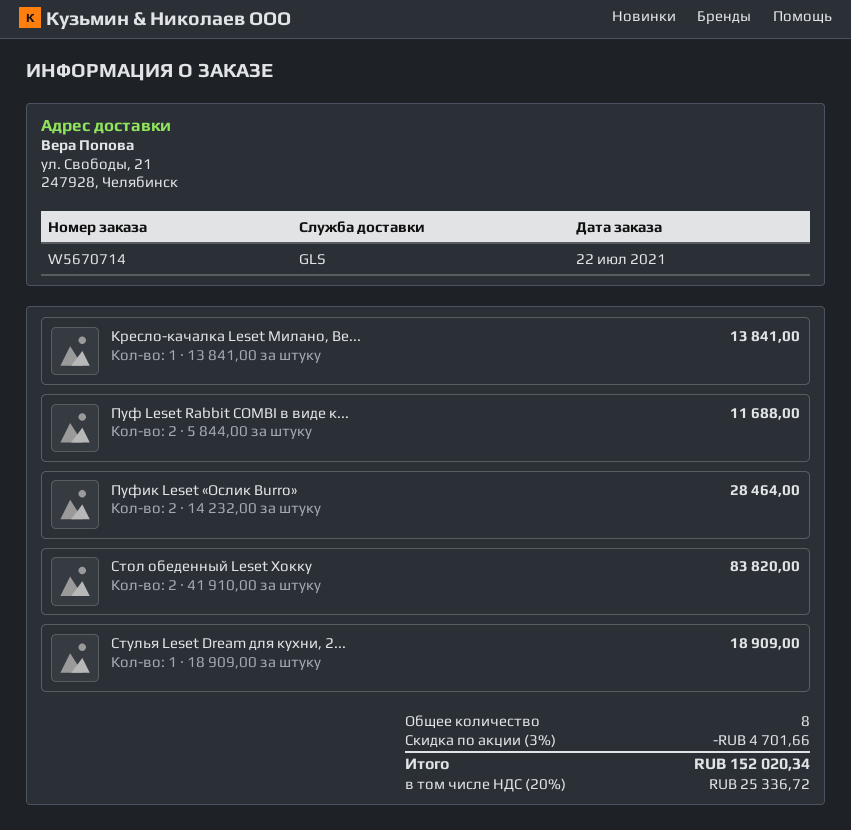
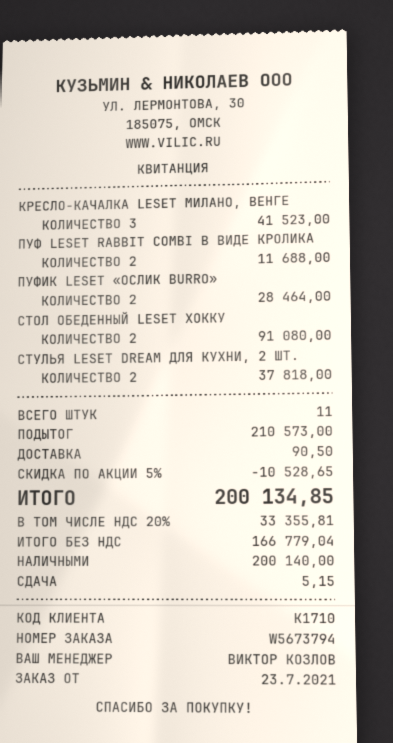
order number: W5670714 -> W5673794
order date: 2021-07-22 -> 2021-07-23
Кресло-качалка Leset Милано, Ве...: 1 for 13841.00 -> 3 for 41523.00
Стол обеденный Leset Хокку: 2 for 83820.00 -> 2 for 91080.00
Стулья Leset Dream для кухни, 2...: 1 for 18909.00 -> 2 for 37818.00
total quantity: 8 -> 11
discount: 3% = 4701.66 -> 5% = 10528.65
shipping: none -> 90.50
tax: 20% = 25336.72 -> 20% = 33355.81
total: 152020.34 -> 200134.85

